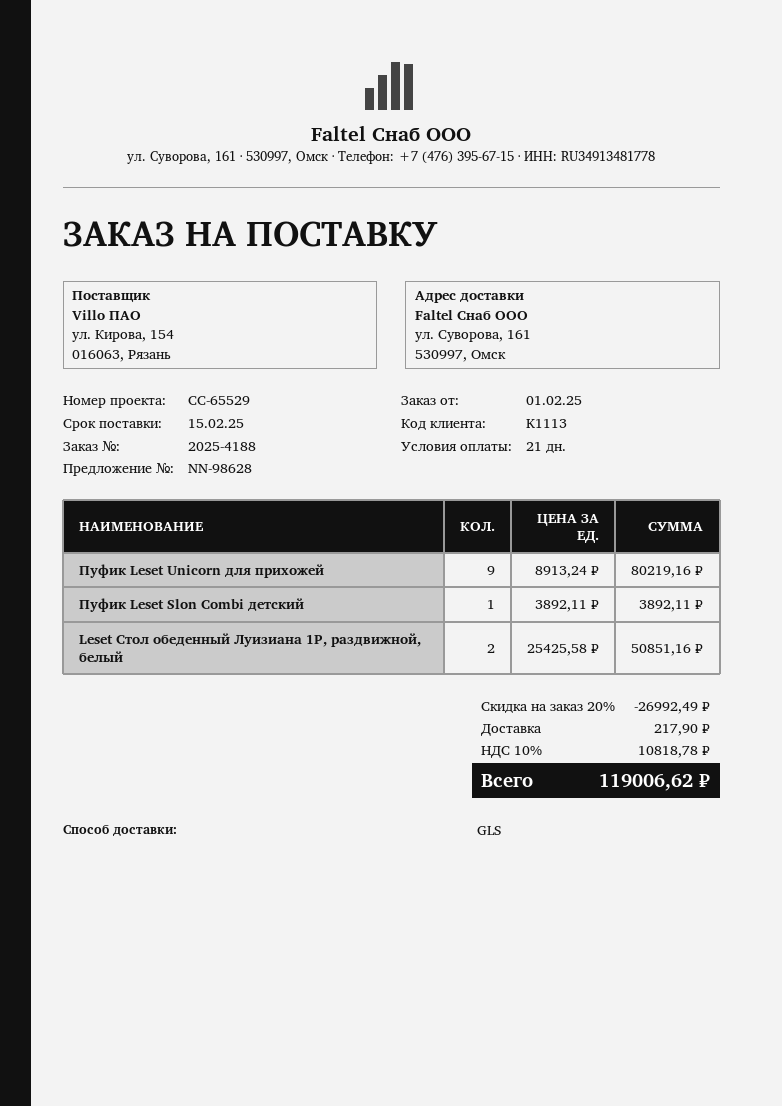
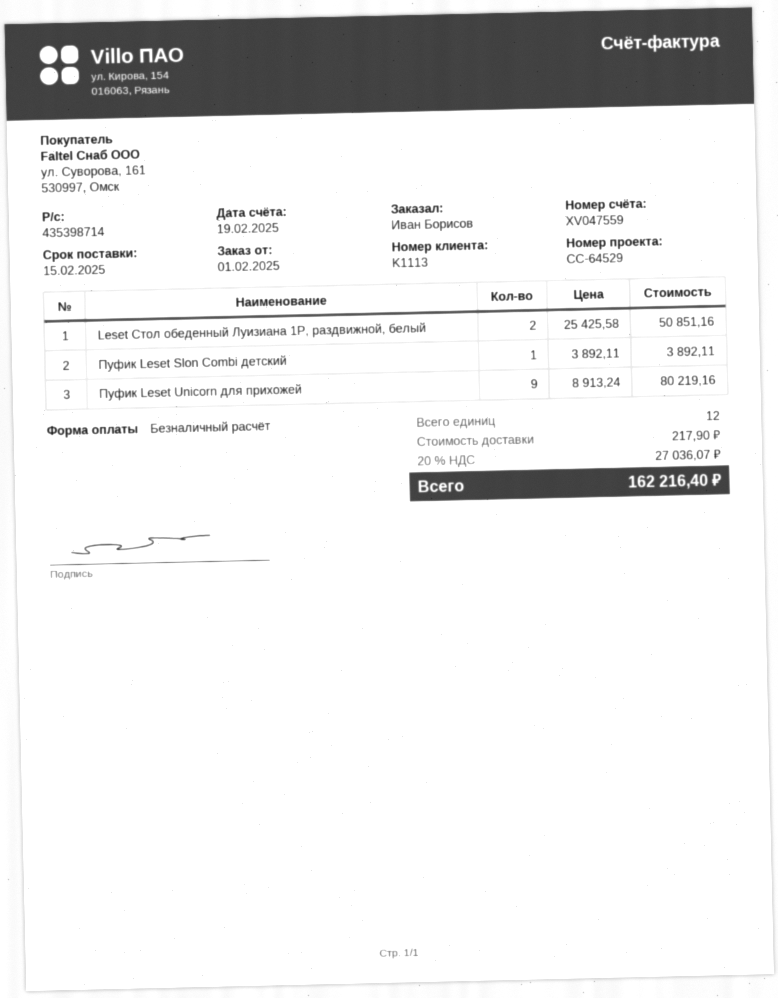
reference: CC-65529 -> CC-64529
discount: 20% = 26992.49 -> none
tax: 10% = 10818.78 -> 20% = 27036.07
total: 119006.62 -> 162216.40

